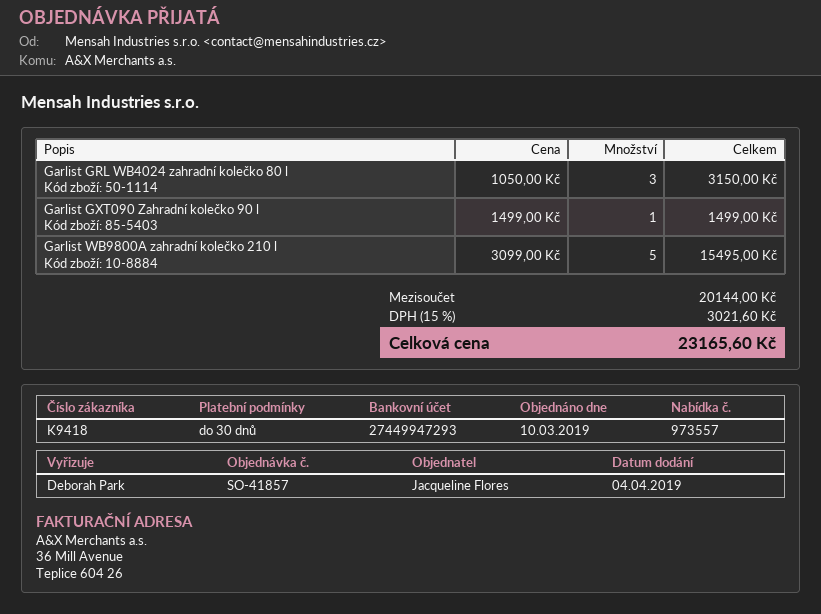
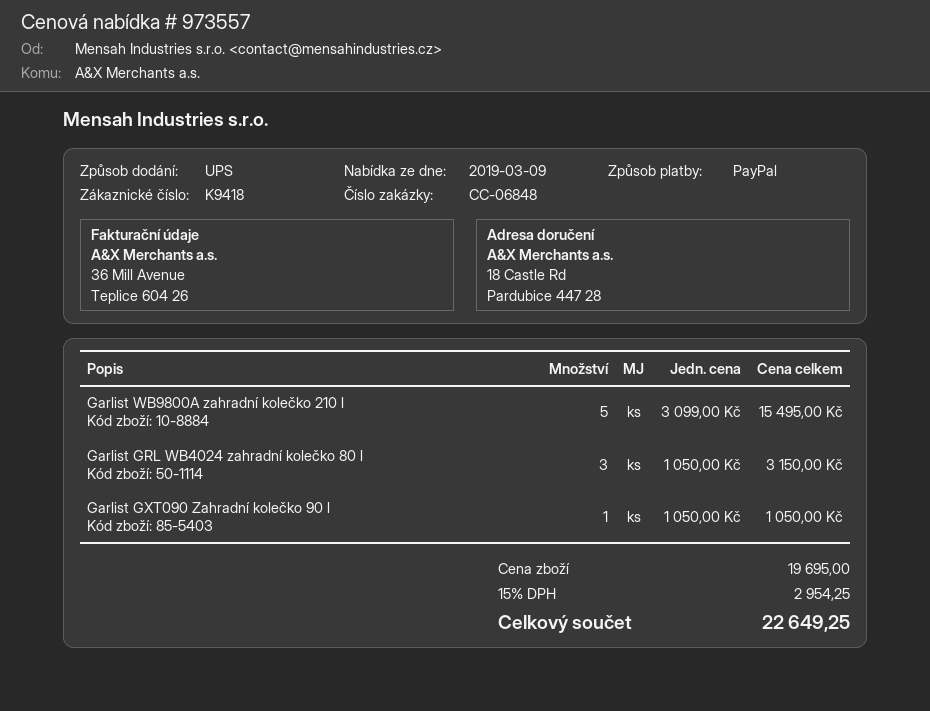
Garlist GXT090 Zahradní kolečko 90 l: 1 x 1499.00 = 1499.00 -> 1 x 1050.00 = 1050.00
subtotal: 20144.00 -> 19695.00
tax: 15% = 3021.60 -> 15% = 2954.25
total: 23165.60 -> 22649.25

